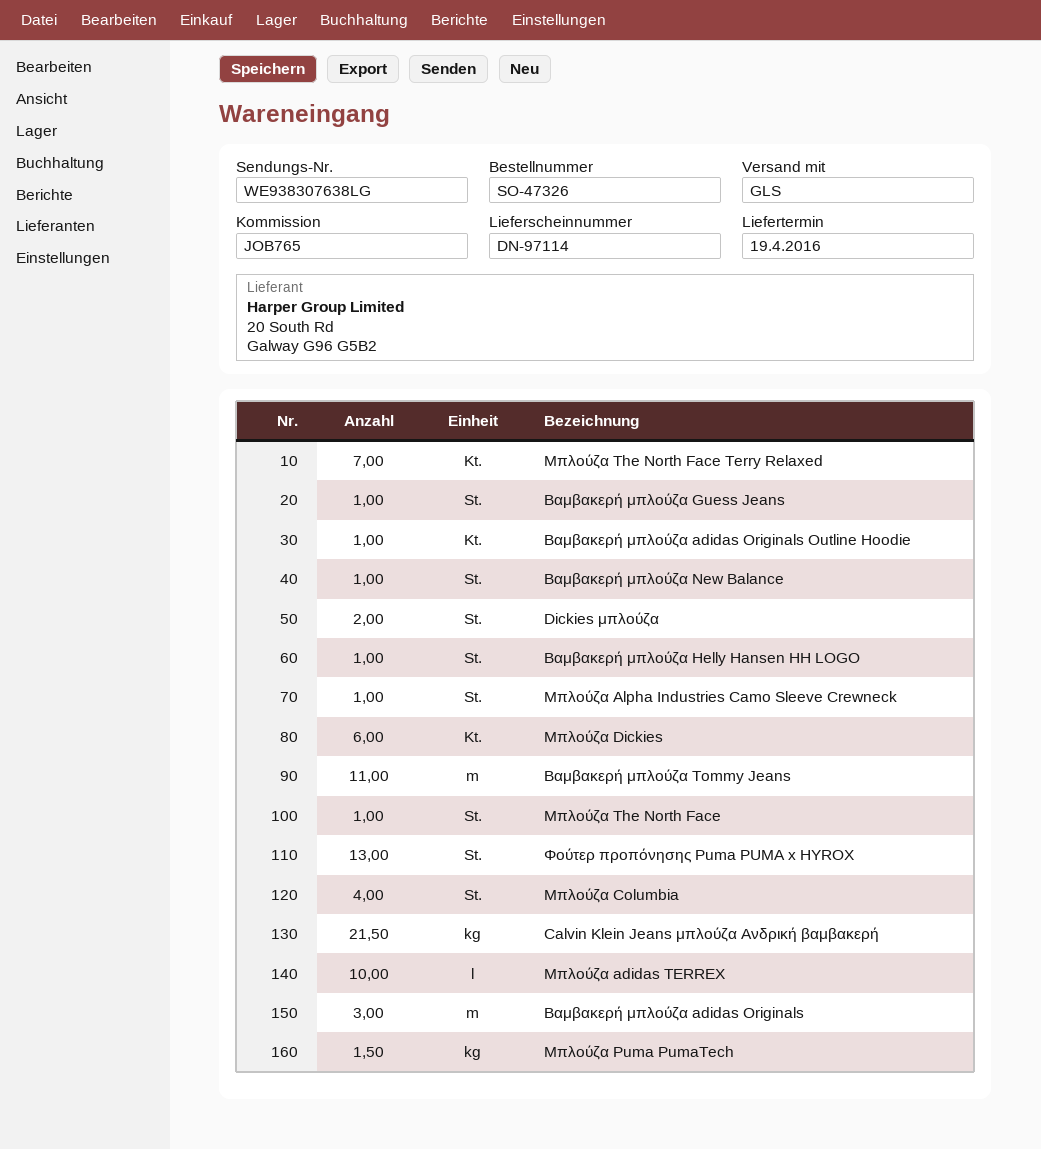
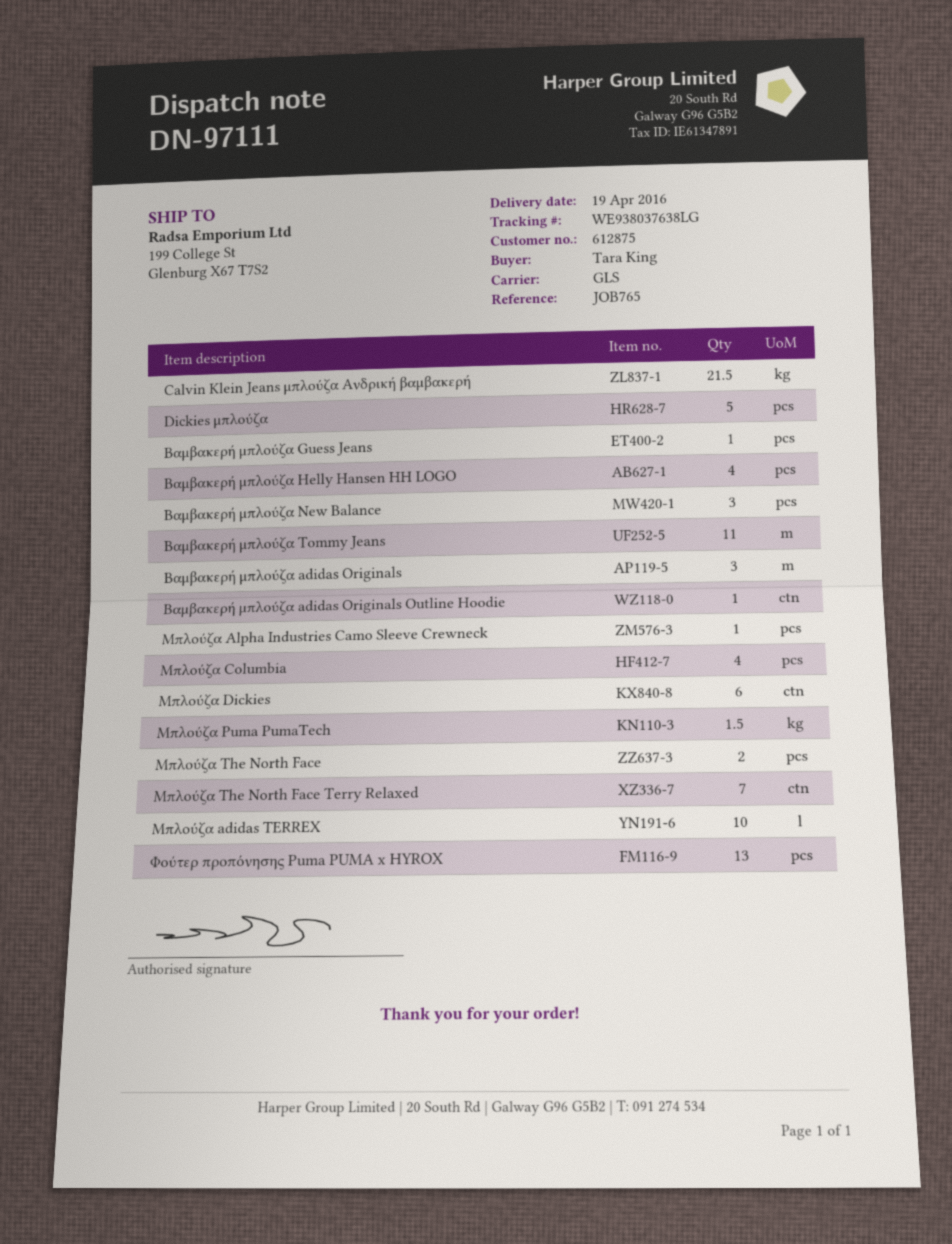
delivery note number: DN-97114 -> DN-97111
tracking number: WE938307638LG -> WE938037638LG
Βαμβακερή μπλούζα New Balance: 1 -> 3
Dickies μπλούζα: 2 -> 5
Βαμβακερή μπλούζα Helly Hansen HH LOGO: 1 -> 4
Μπλούζα The North Face: 1 -> 2

